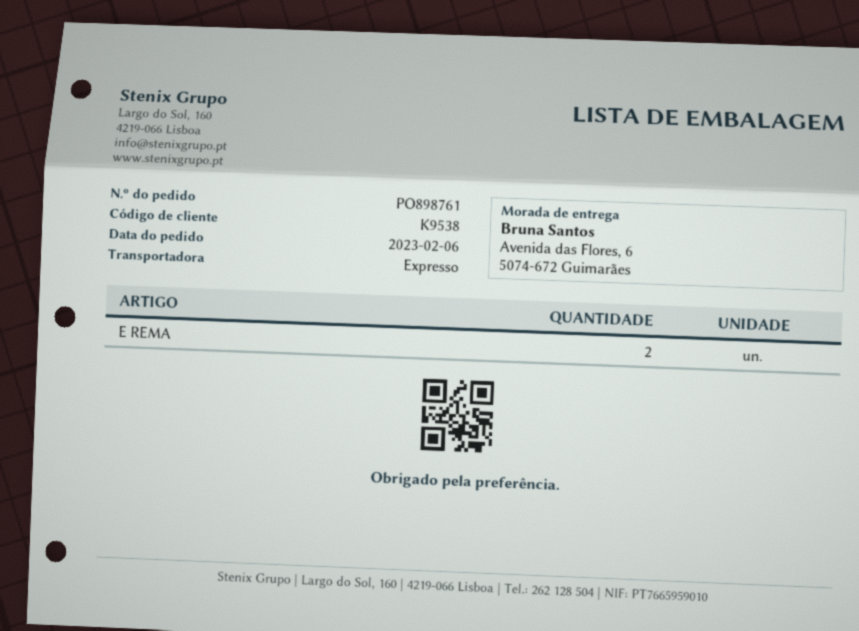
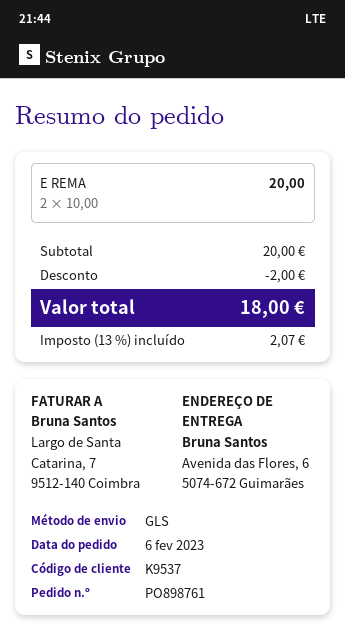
customer number: K9538 -> K9537
shipping method: express -> GLS

